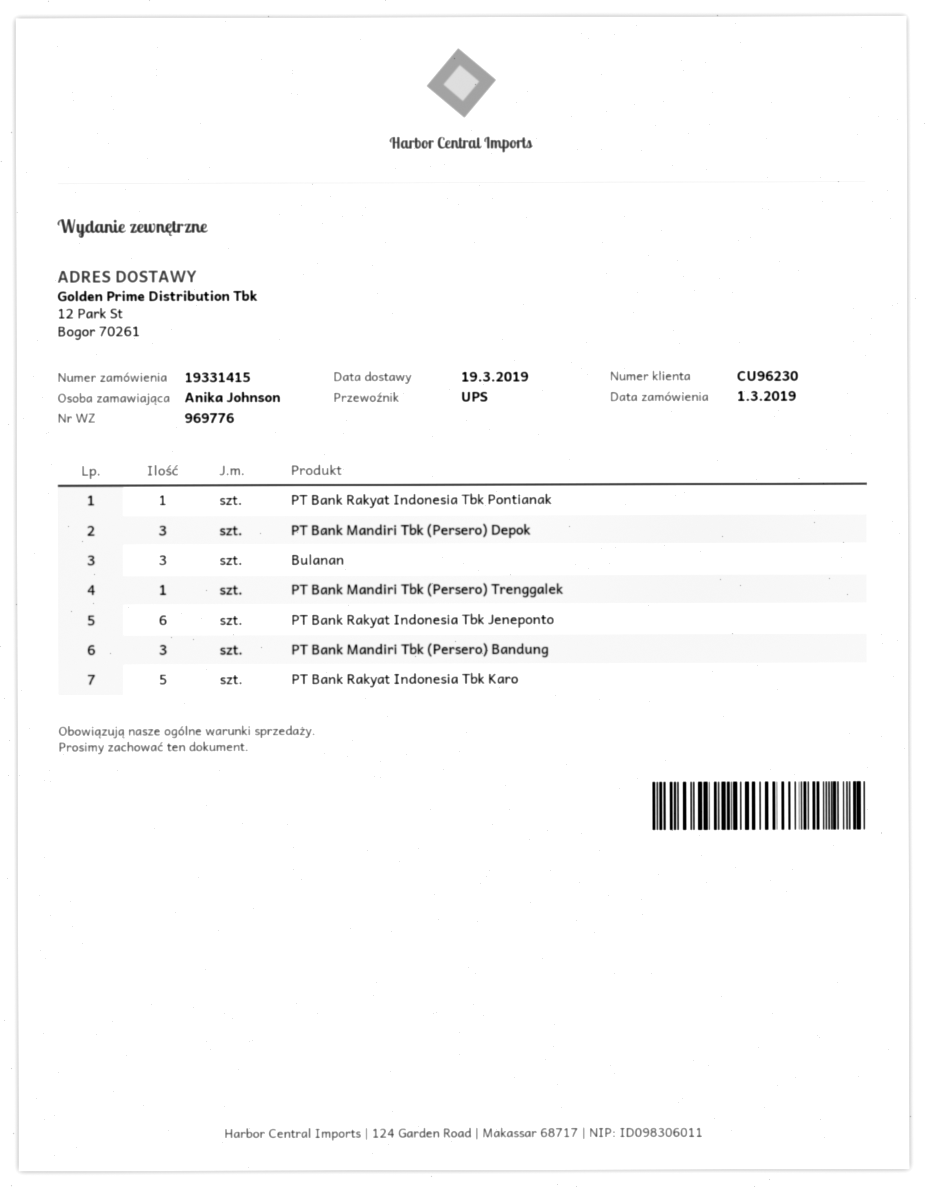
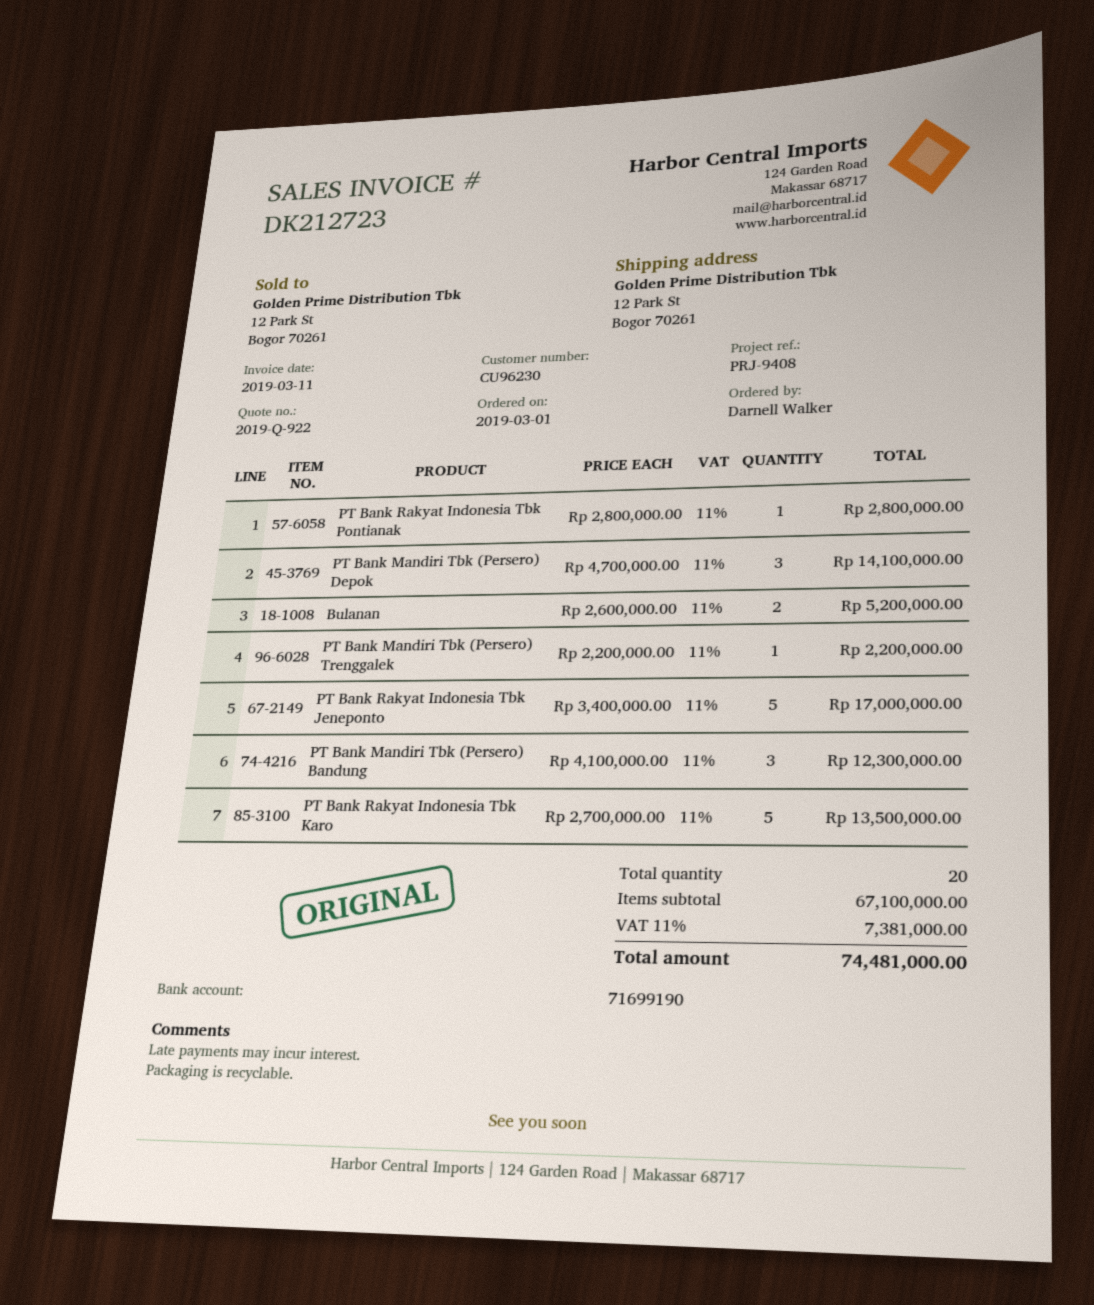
ordered by: Anika Johnson -> Darnell Walker
Bulanan: 3 -> 2
PT Bank Rakyat Indonesia Tbk Jeneponto: 6 -> 5

